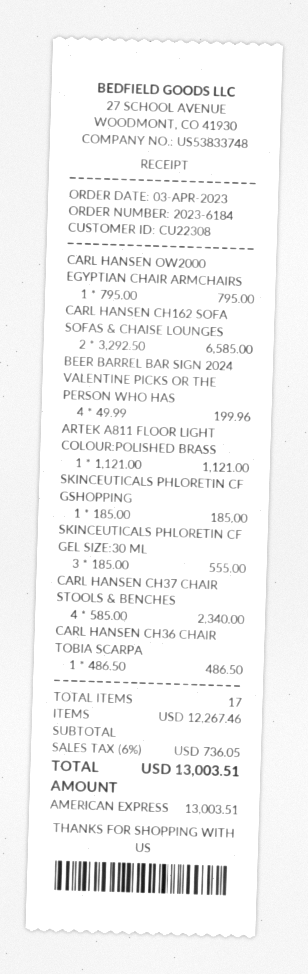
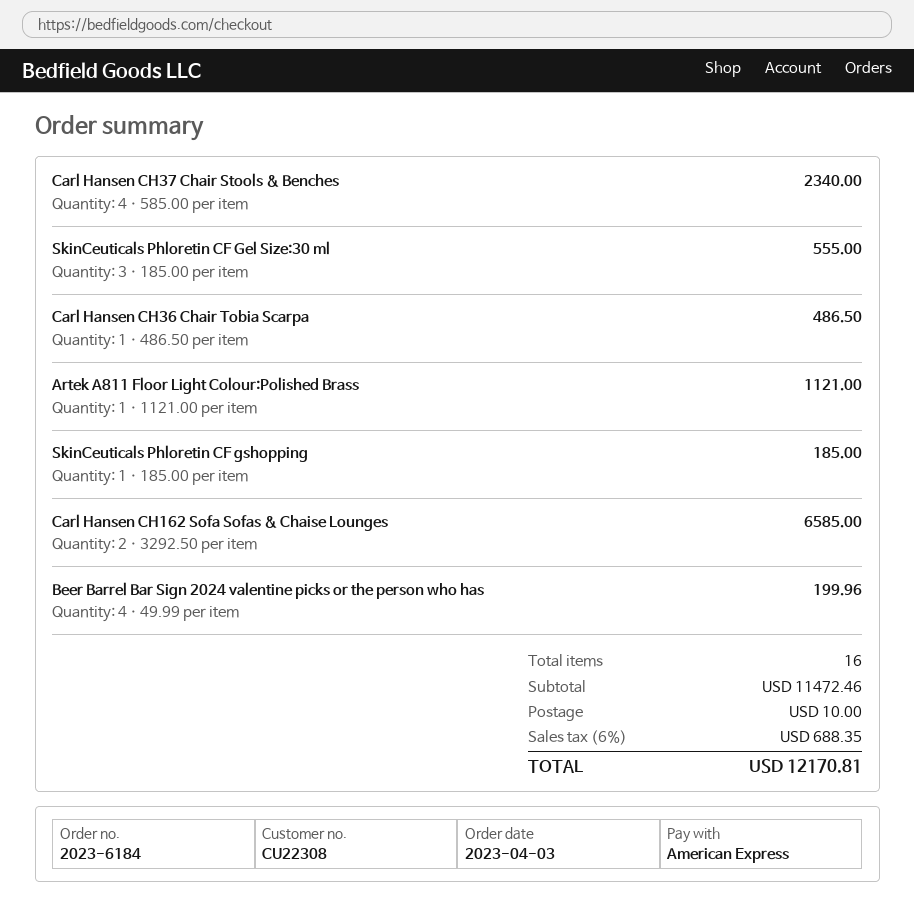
CARL HANSEN OW2000 EGYPTIAN CHAIR ARMCHAIRS: 1 x 795.00 = 795.00 -> none
total quantity: 17 -> 16
subtotal: 12267.46 -> 11472.46
shipping: none -> 10.00
tax: 6% = 736.05 -> 6% = 688.35
total: 13003.51 -> 12170.81

